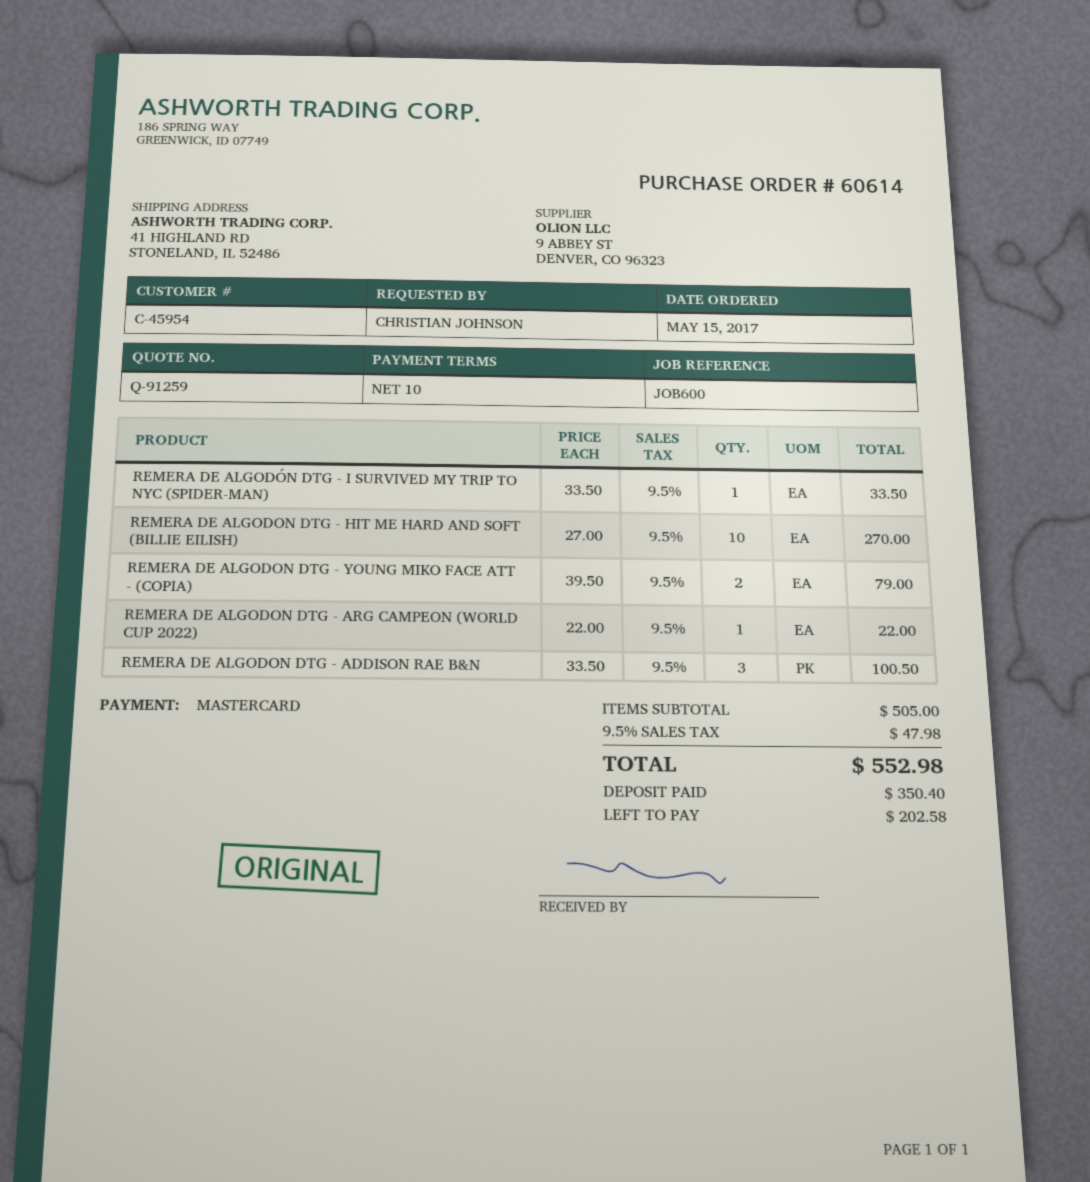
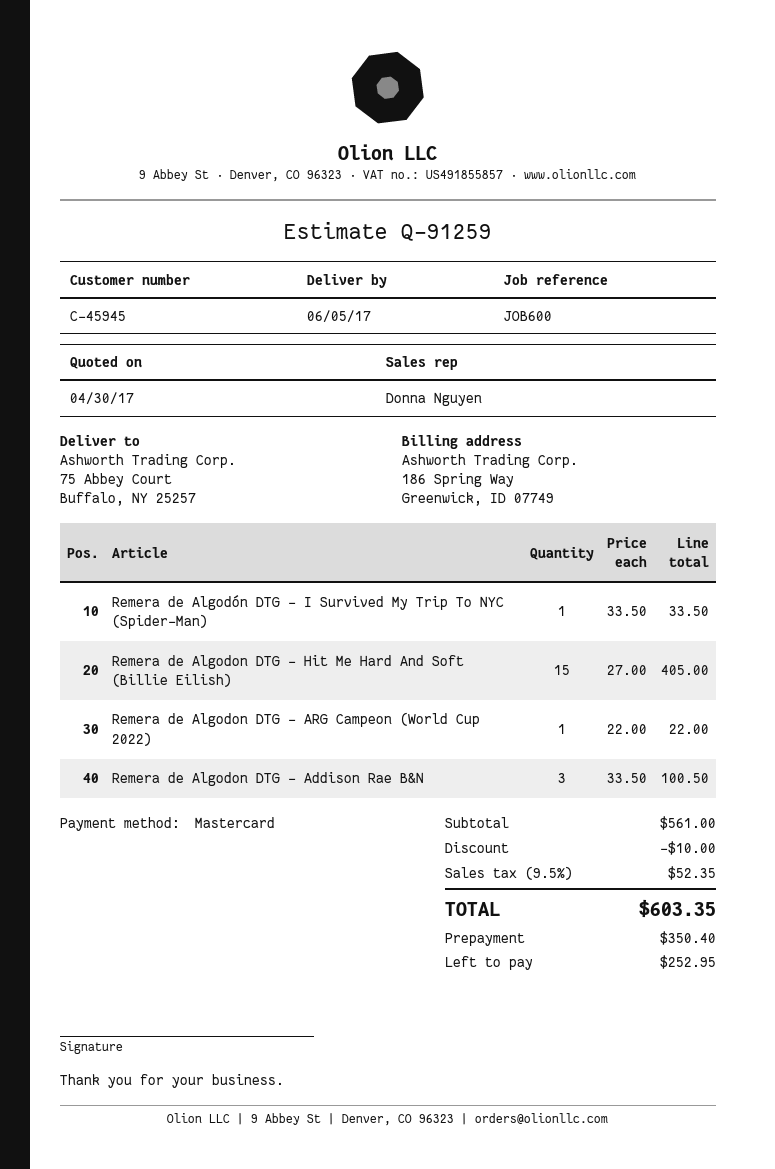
customer number: C-45954 -> C-45945
ship to: 41 HIGHLAND RD, STONELAND, IL 52486 -> 75 Abbey Court, Buffalo, NY 25257
REMERA DE ALGODON DTG - HIT ME HARD AND SOFT (BILLIE EILISH): 10 x 27.00 = 270.00 -> 15 x 27.00 = 405.00
REMERA DE ALGODON DTG - YOUNG MIKO FACE ATT - (COPIA): 2 x 39.50 = 79.00 -> none
subtotal: 505.00 -> 561.00
discount: none -> 10.00
tax: 9.5% = 47.98 -> 9.5% = 52.35
total: 552.98 -> 603.35
balance: 202.58 -> 252.95

